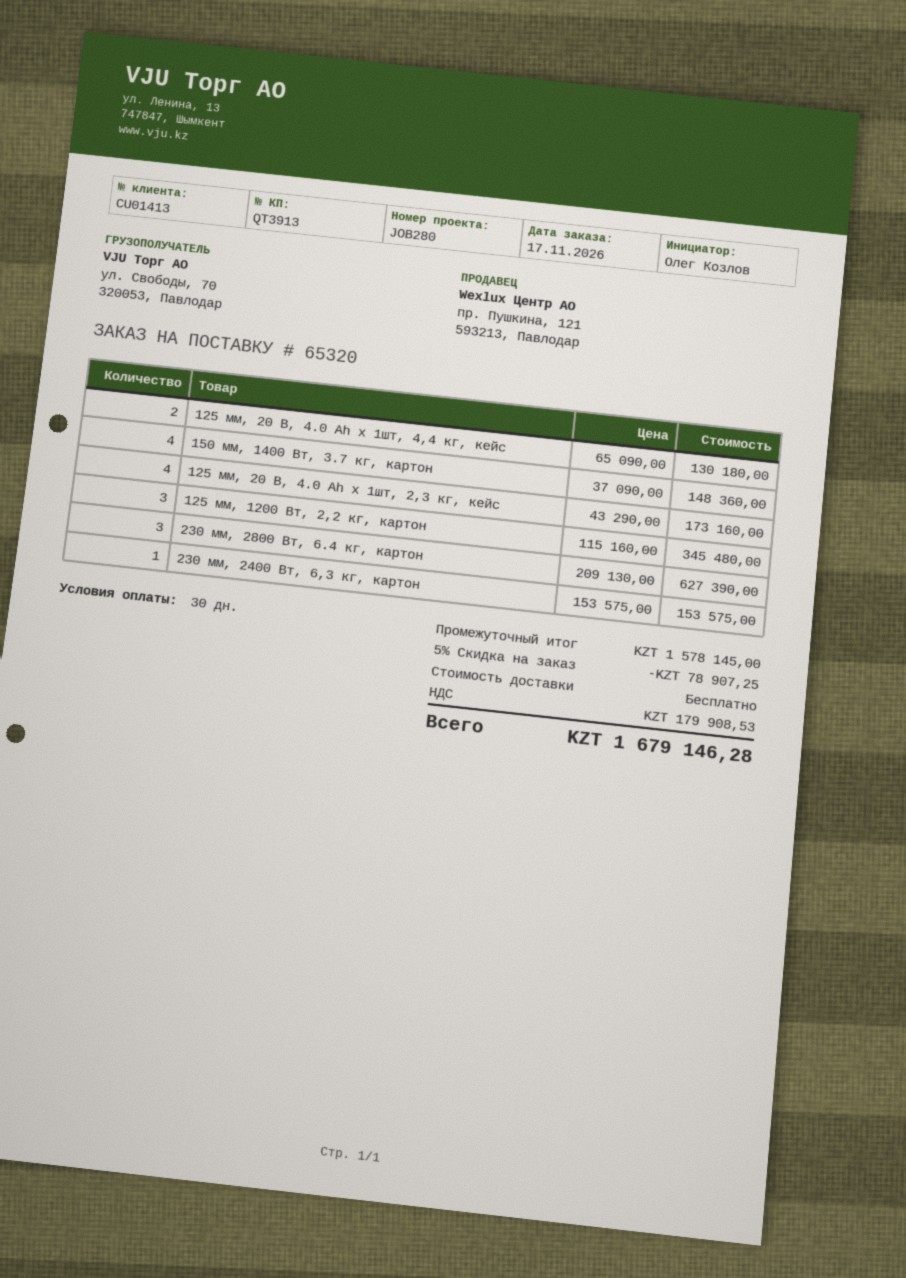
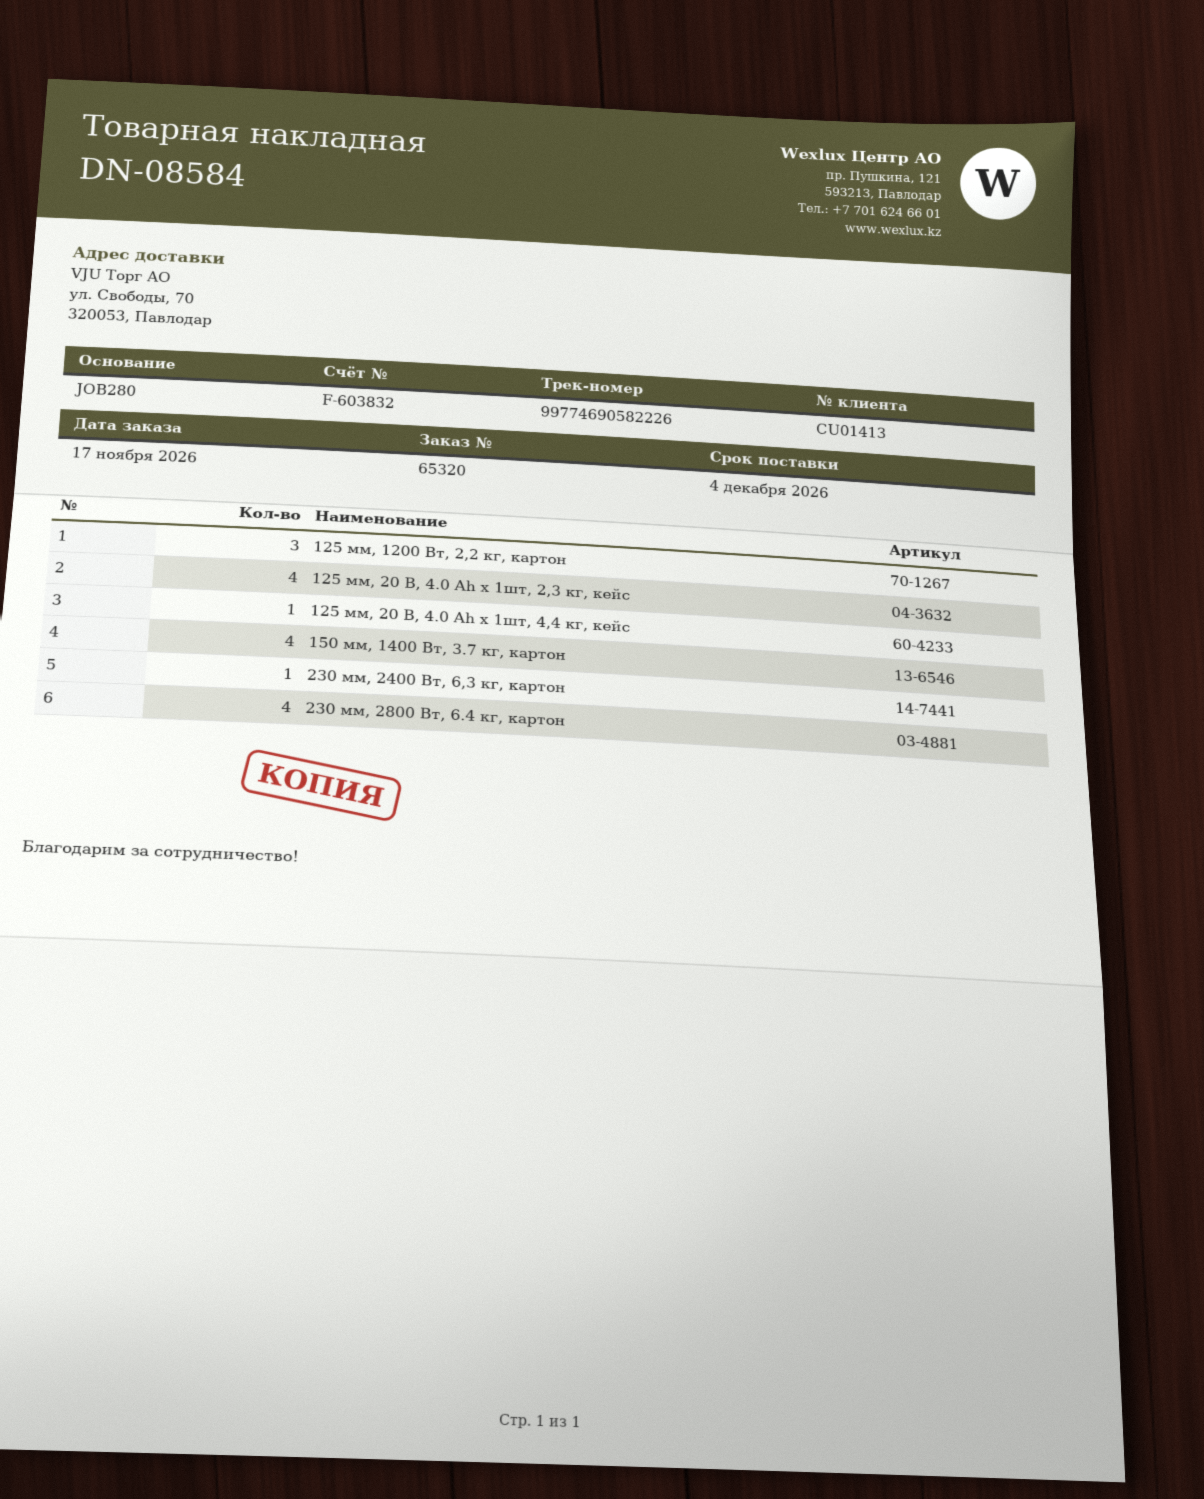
125 мм, 20 В, 4.0 Ah x 1шт, 4,4 кг, кейс: 2 -> 1
230 мм, 2800 Вт, 6.4 кг, картон: 3 -> 4

